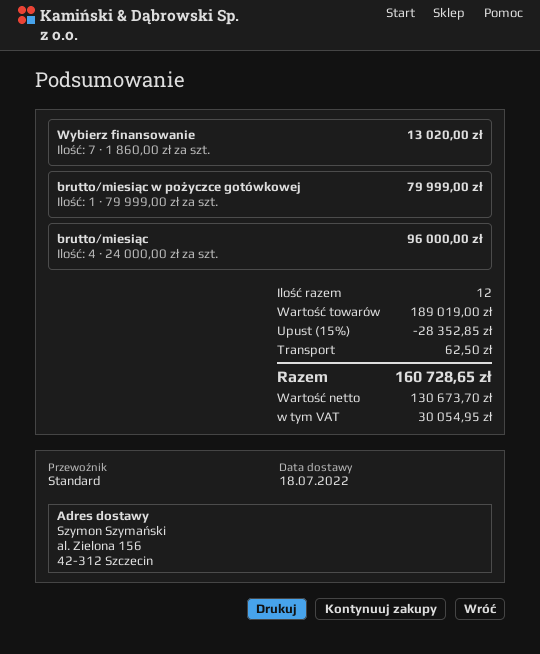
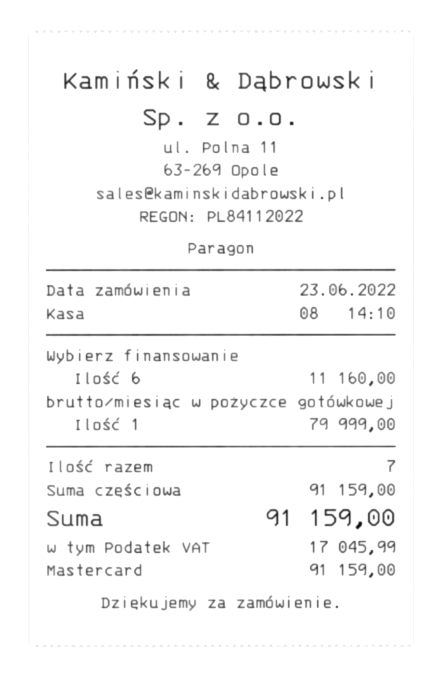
Wybierz finansowanie: 7 for 13020.00 -> 6 for 11160.00
brutto/miesiąc: 4 for 96000.00 -> none
total quantity: 12 -> 7
subtotal: 189019.00 -> 91159.00
discount: 15% = 28352.85 -> none
shipping: 62.50 -> none
tax: 30054.95 -> 17045.99
total: 160728.65 -> 91159.00

